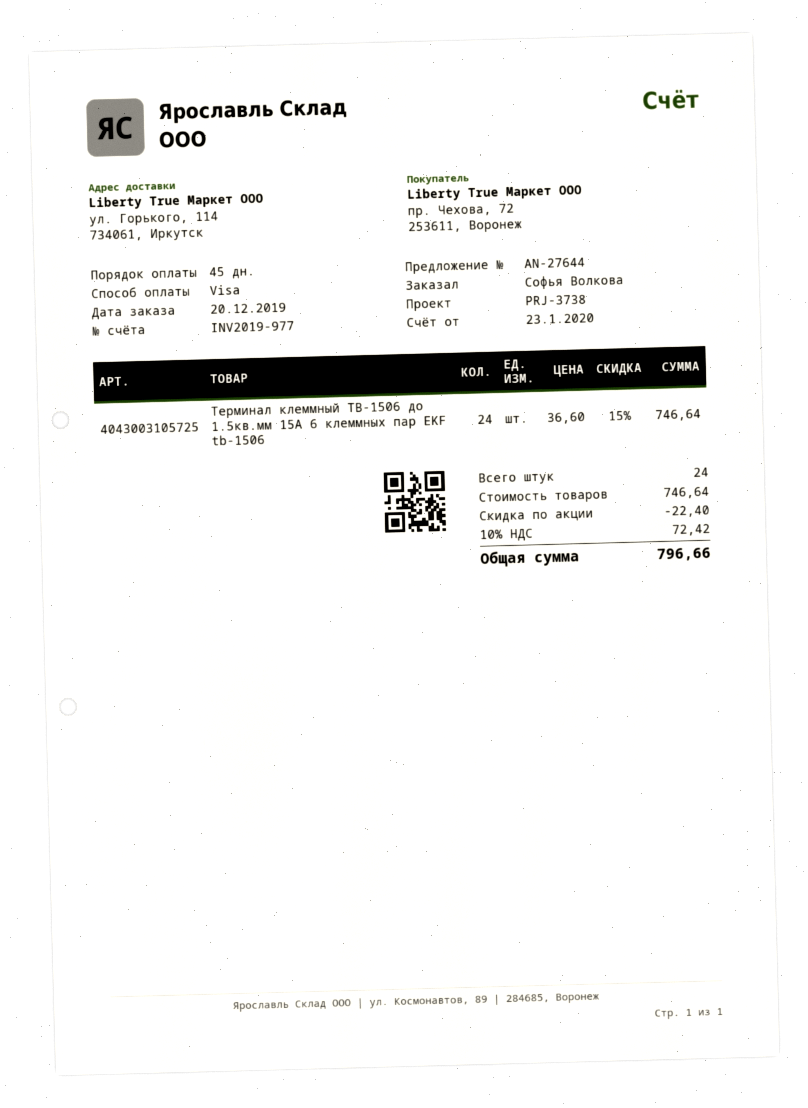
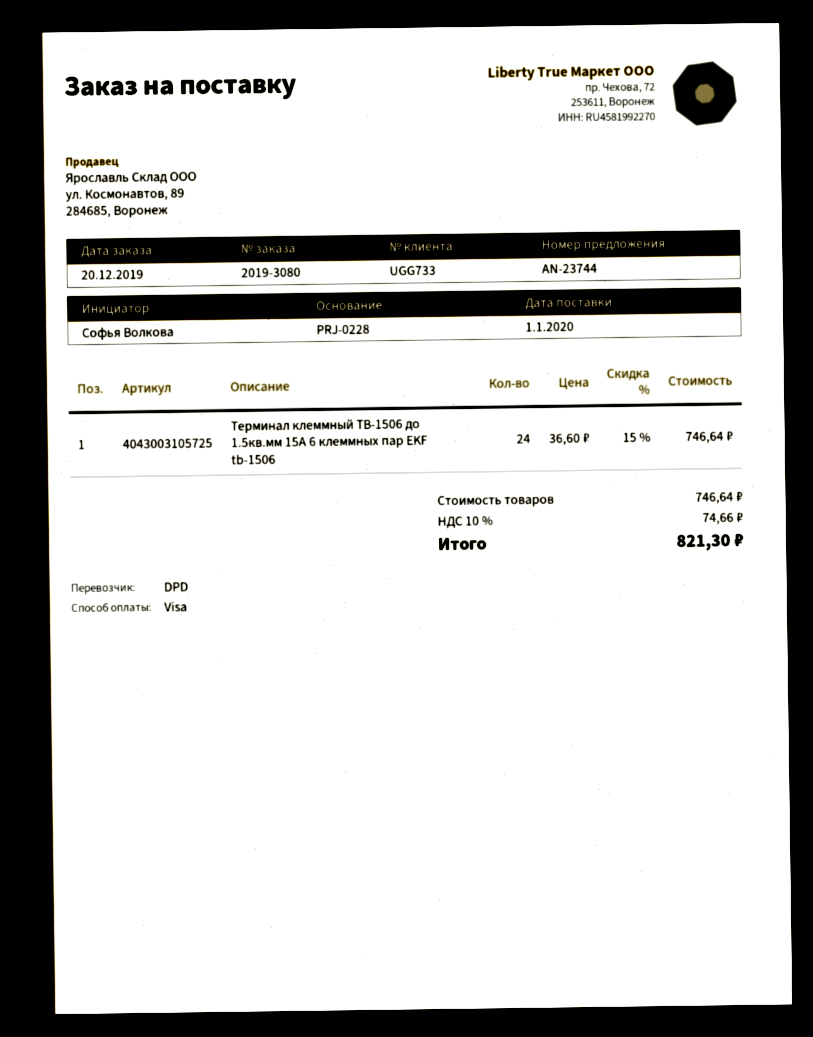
quote number: AN-27644 -> AN-23744
reference: PRJ-3738 -> PRJ-0228
discount: 22.40 -> none
tax: 10% = 72.42 -> 10% = 74.66
total: 796.66 -> 821.30

